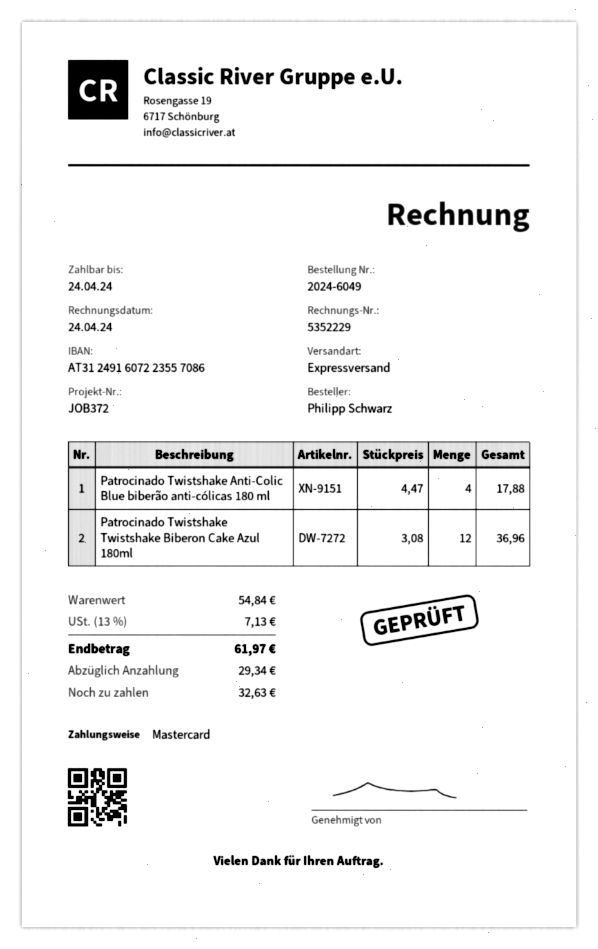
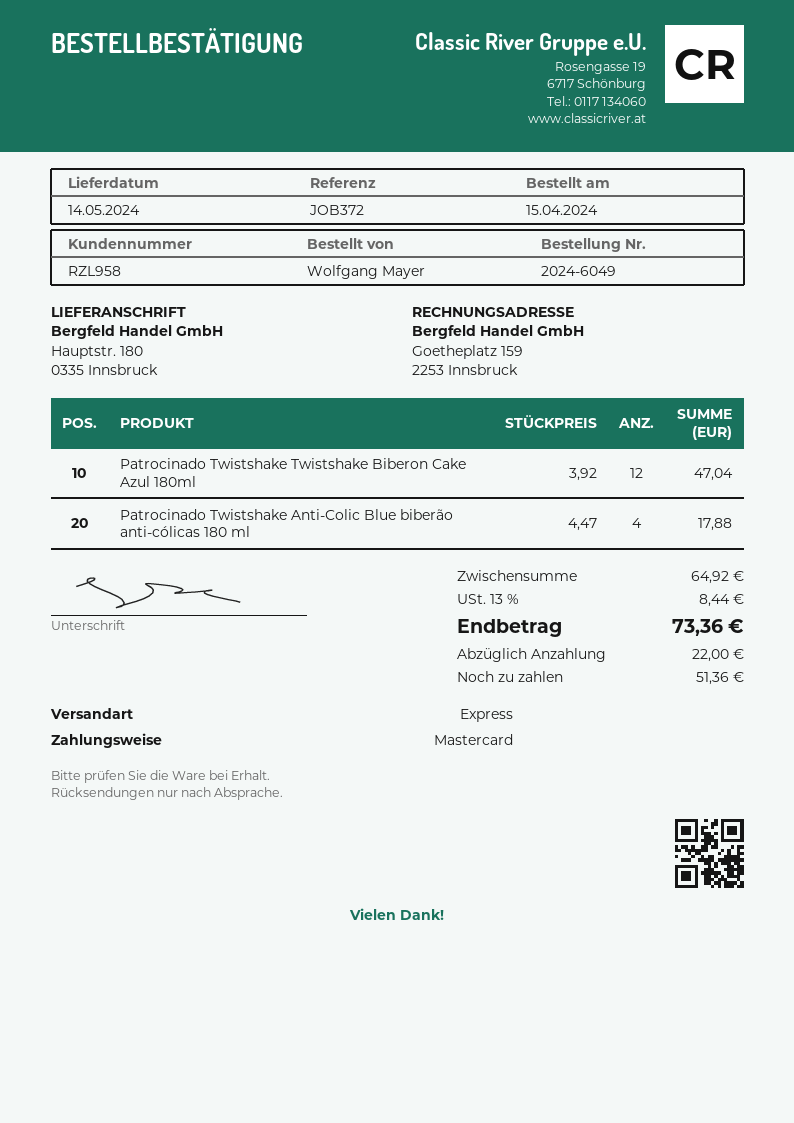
ordered by: Philipp Schwarz -> Wolfgang Mayer
Patrocinado Twistshake Twistshake Biberon Cake Azul 180ml: 12 x 3.08 = 36.96 -> 12 x 3.92 = 47.04
subtotal: 54.84 -> 64.92
tax: 13% = 7.13 -> 13% = 8.44
total: 61.97 -> 73.36
deposit: 29.34 -> 22.00
balance: 32.63 -> 51.36

